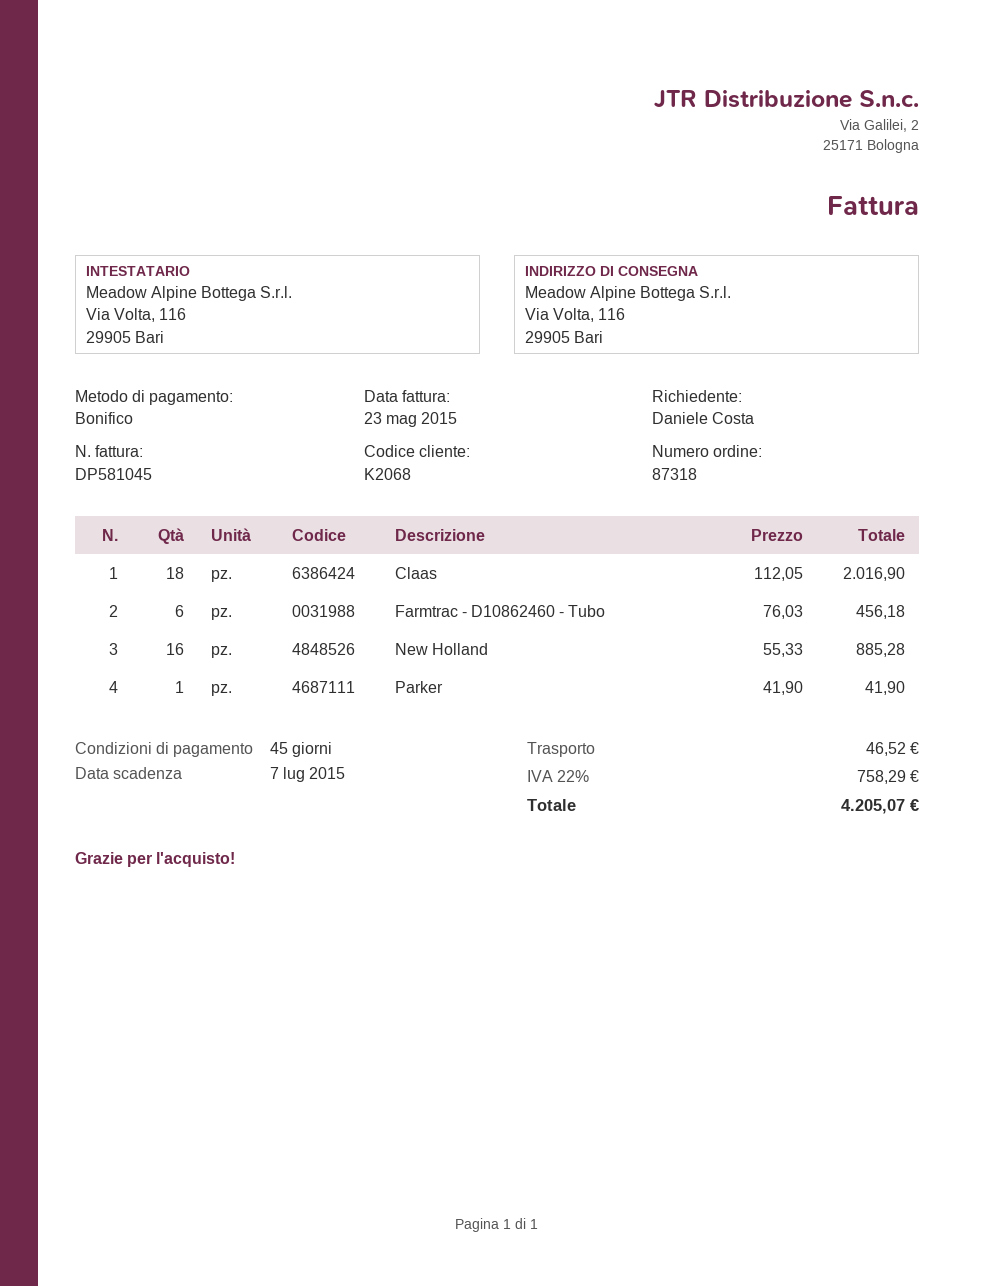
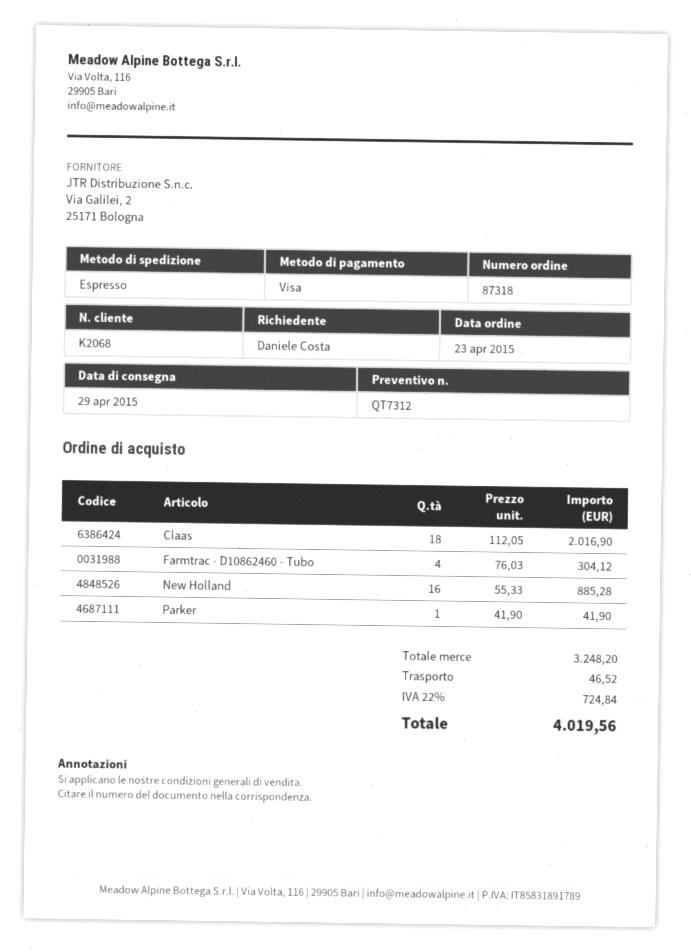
payment method: bank transfer -> Visa
Farmtrac - D10862460 - Tubo: 6 x 76.03 = 456.18 -> 4 x 76.03 = 304.12
tax: 22% = 758.29 -> 22% = 724.84
total: 4205.07 -> 4019.56

